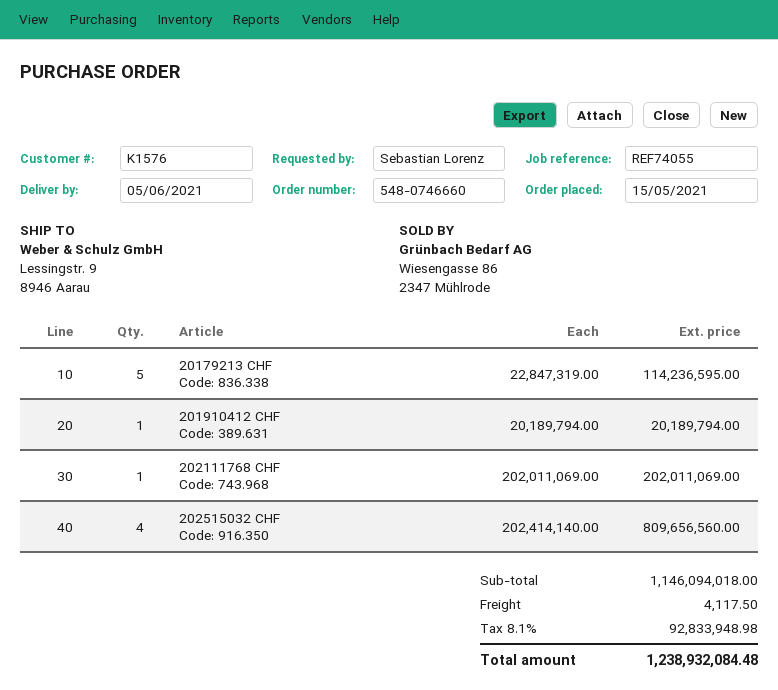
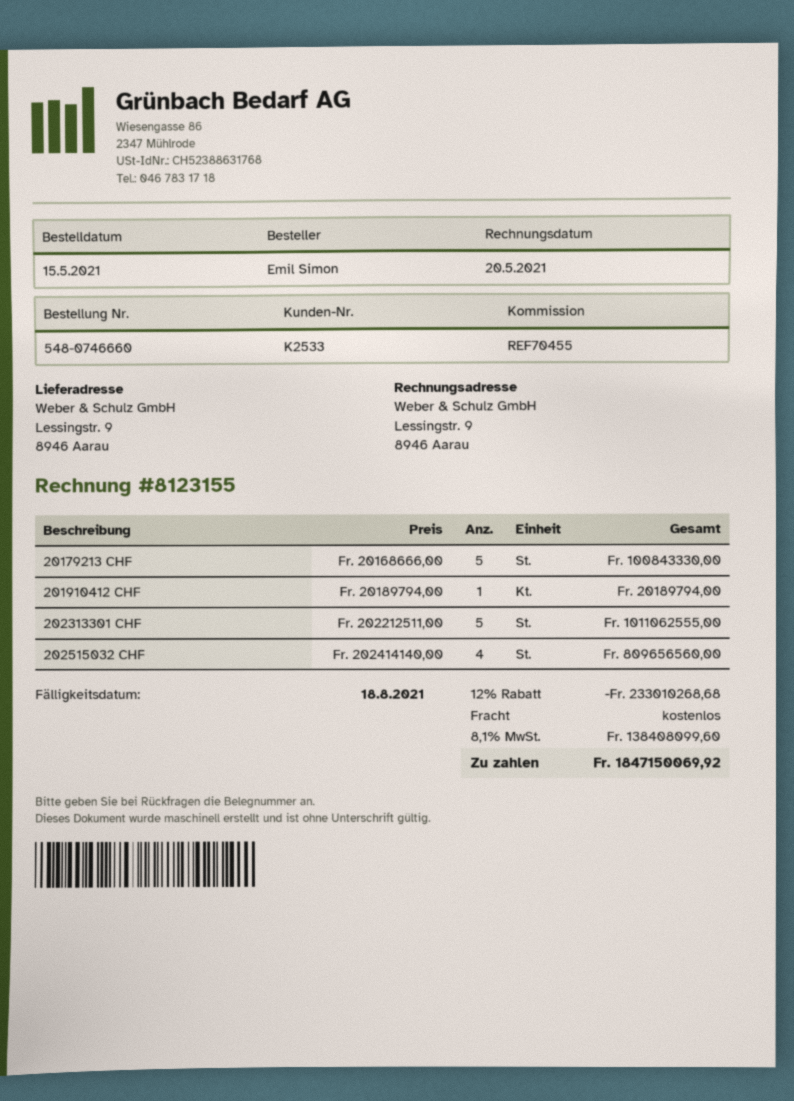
customer number: K1576 -> K2533
reference: REF74055 -> REF70455
ordered by: Sebastian Lorenz -> Emil Simon
20179213 CHF: 5 x 22847319.00 = 114236595.00 -> 5 x 20168666.00 = 100843330.00
202111768 CHF: 1 x 202011069.00 = 202011069.00 -> none
202313301 CHF: none -> 5 x 202212511.00 = 1011062555.00
discount: none -> 12% = 233010268.68
shipping: 4117.50 -> 0.00
tax: 8.1% = 92833948.98 -> 8.1% = 138408099.60
total: 1238932084.48 -> 1847150069.92

